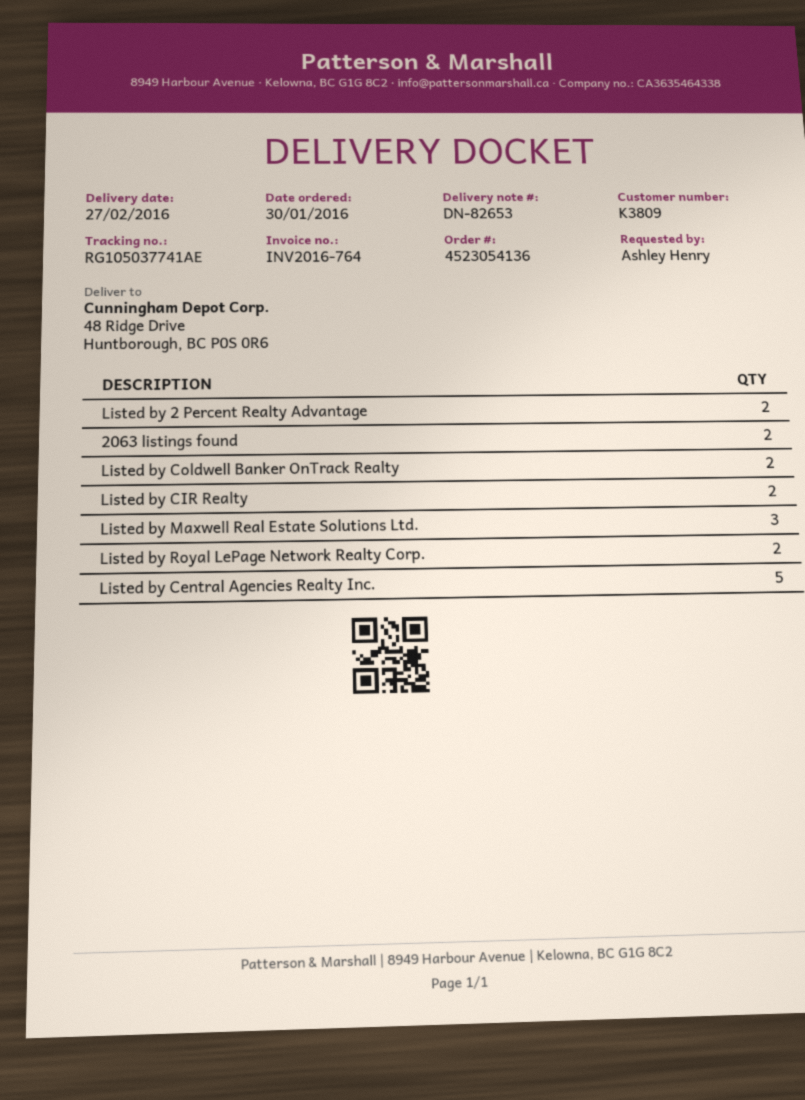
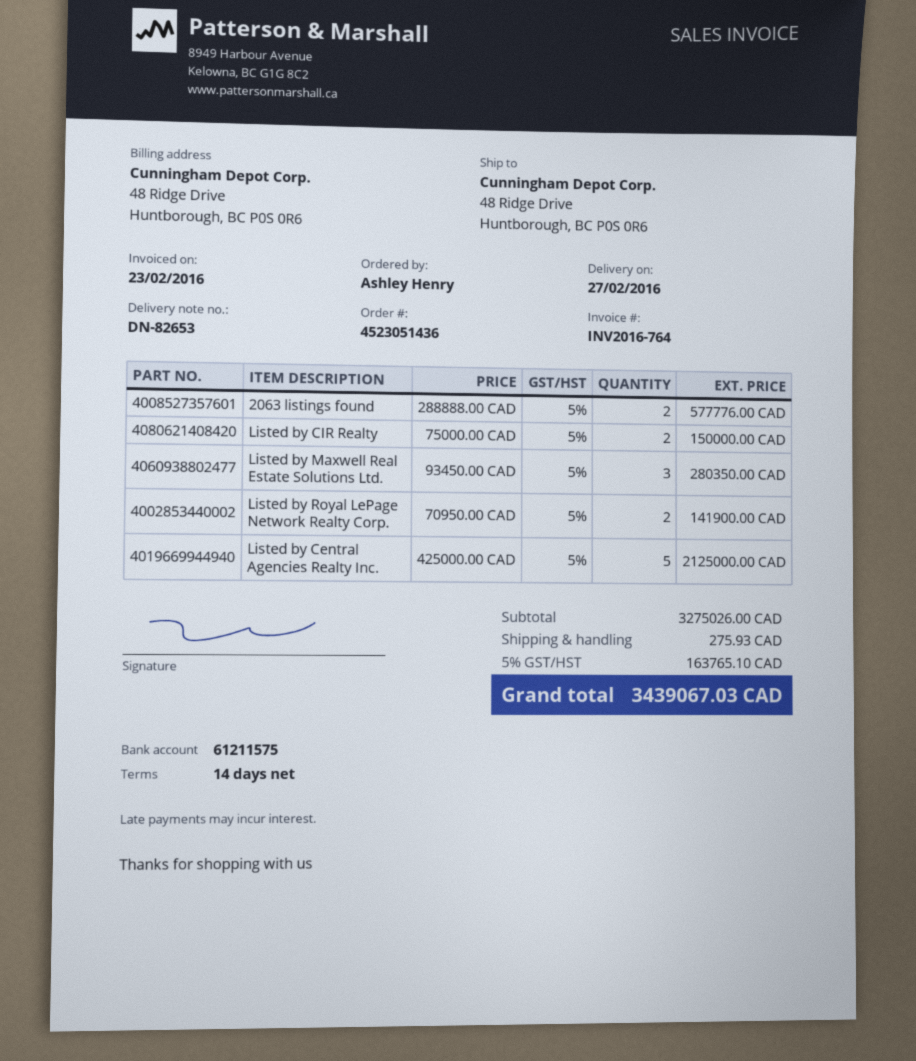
order number: 4523054136 -> 4523051436
Listed by 2 Percent Realty Advantage: 2 -> none
Listed by Coldwell Banker OnTrack Realty: 2 -> none

